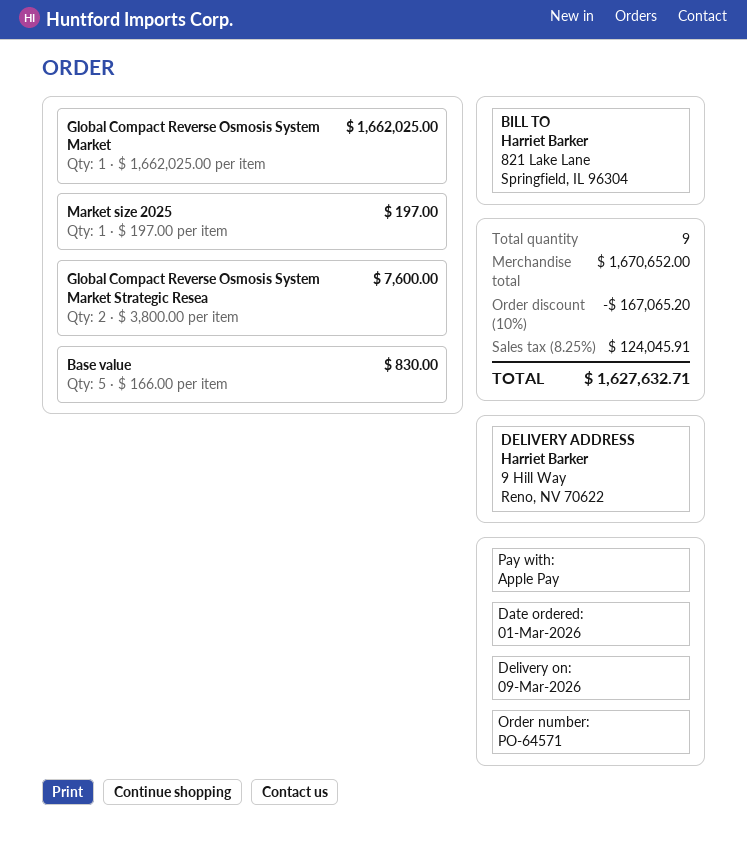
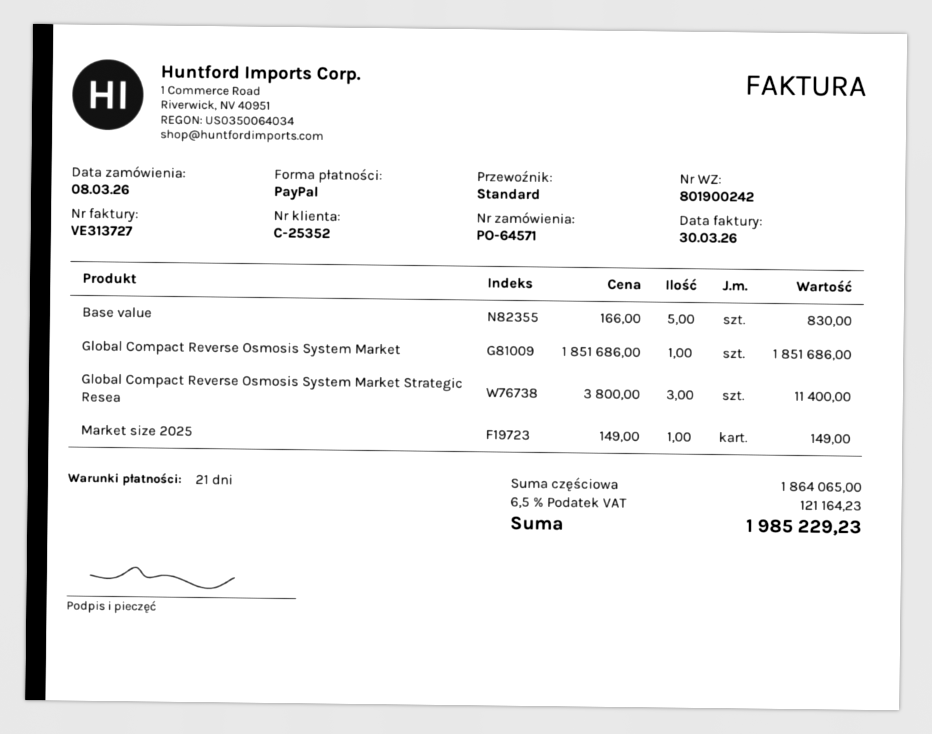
order date: 2026-03-01 -> 2026-03-08
payment method: Apple Pay -> PayPal
Global Compact Reverse Osmosis System Market: 1 x 1662025.00 = 1662025.00 -> 1 x 1851686.00 = 1851686.00
Market size 2025: 1 x 197.00 = 197.00 -> 1 x 149.00 = 149.00
Global Compact Reverse Osmosis System Market Strategic Resea: 2 x 3800.00 = 7600.00 -> 3 x 3800.00 = 11400.00
subtotal: 1670652.00 -> 1864065.00
discount: 10% = 167065.20 -> none
tax: 8.25% = 124045.91 -> 6.5% = 121164.23
total: 1627632.71 -> 1985229.23

